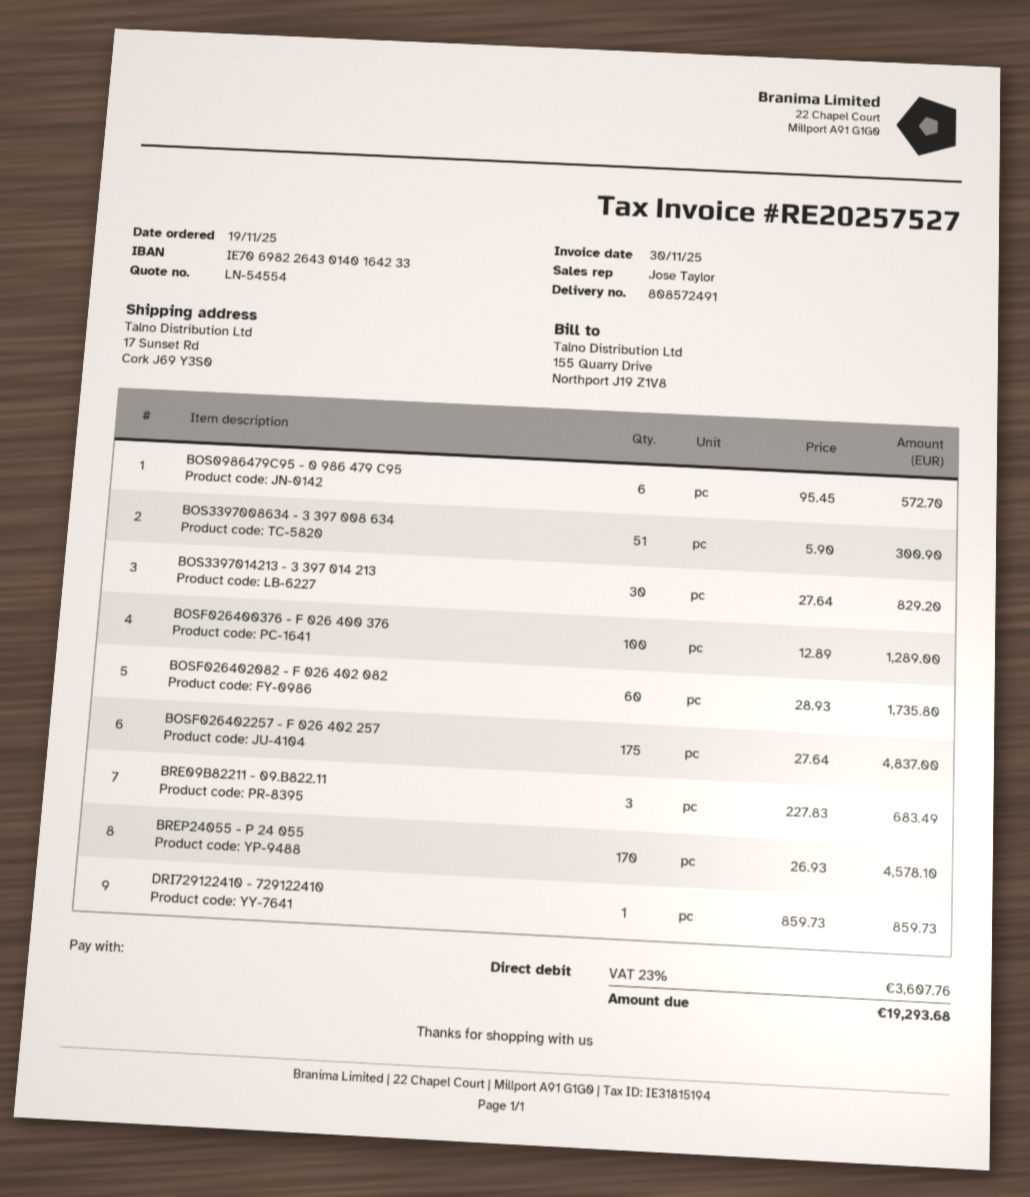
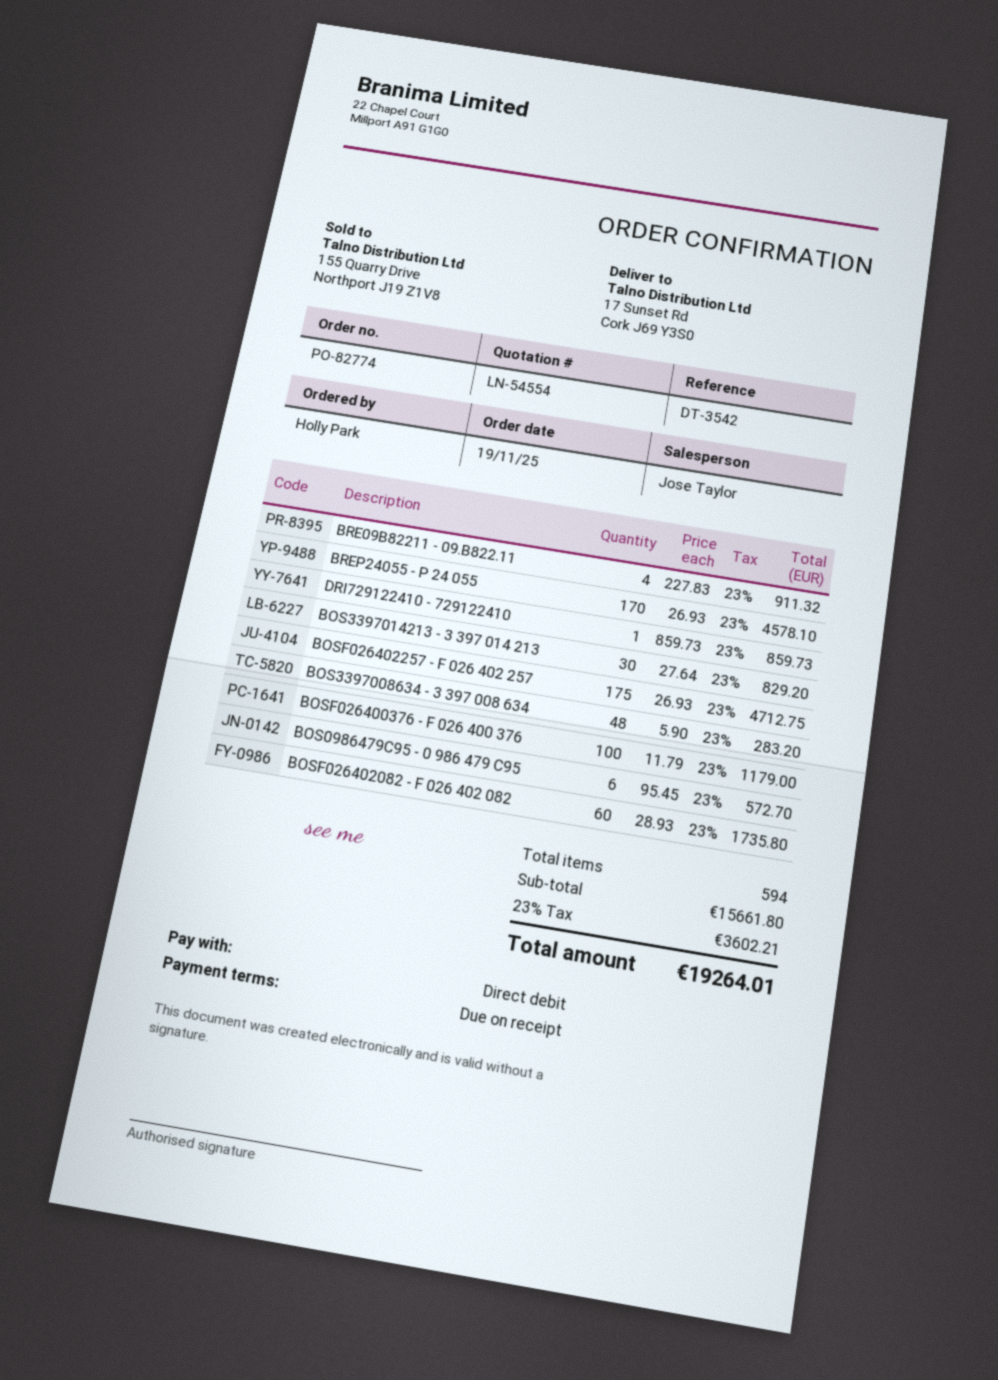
BOS3397008634 - 3 397 008 634: 51 x 5.90 = 300.90 -> 48 x 5.90 = 283.20
BOSF026400376 - F 026 400 376: 100 x 12.89 = 1289.00 -> 100 x 11.79 = 1179.00
BOSF026402257 - F 026 402 257: 175 x 27.64 = 4837.00 -> 175 x 26.93 = 4712.75
BRE09B82211 - 09.B822.11: 3 x 227.83 = 683.49 -> 4 x 227.83 = 911.32
tax: 23% = 3607.76 -> 23% = 3602.21
total: 19293.68 -> 19264.01

